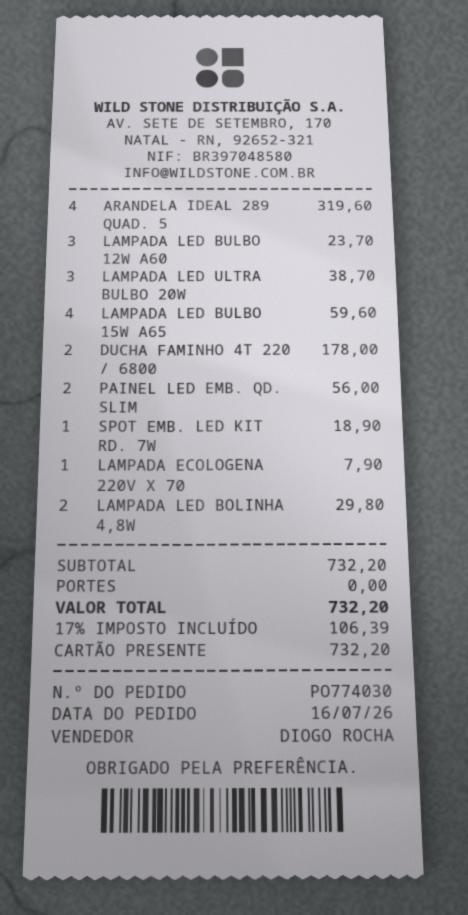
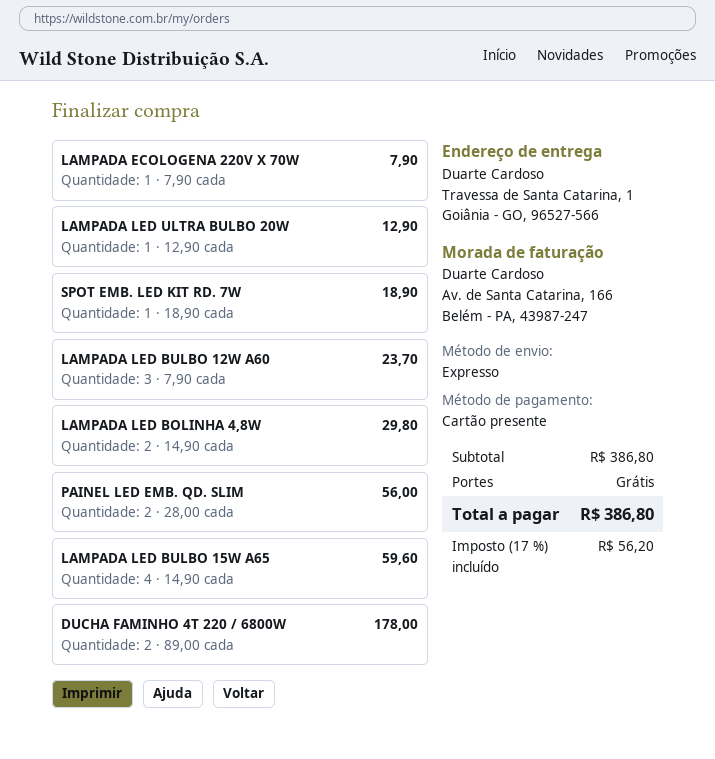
ARANDELA IDEAL 289 QUAD. 5: 4 for 319.60 -> none
LAMPADA LED ULTRA BULBO 20W: 3 for 38.70 -> 1 for 12.90
subtotal: 732.20 -> 386.80
tax: 17% = 106.39 -> 17% = 56.20
total: 732.20 -> 386.80

